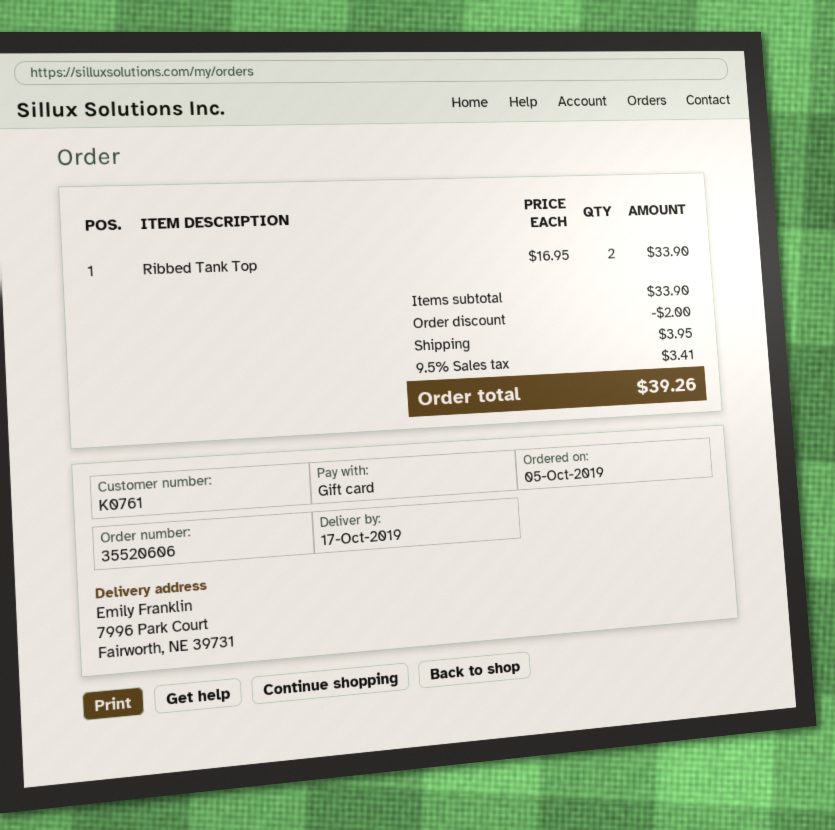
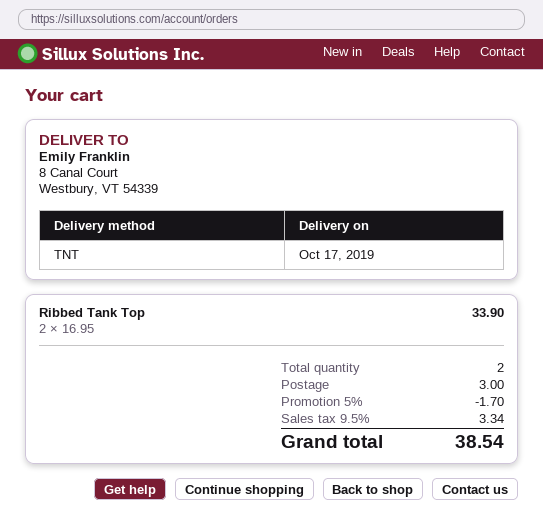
ship to: 7996 Park Court, Fairworth, NE 39731 -> 8 Canal Court, Westbury, VT 54339
discount: 2.00 -> 1.70
shipping: 3.95 -> 3.00
tax: 9.5% = 3.41 -> 9.5% = 3.34
total: 39.26 -> 38.54

